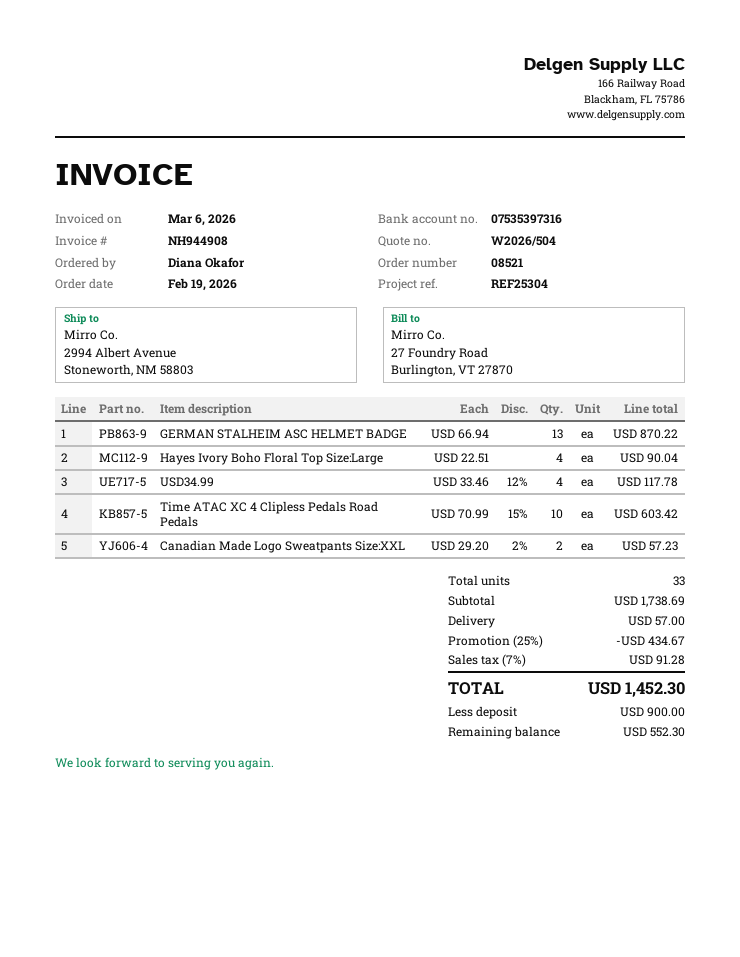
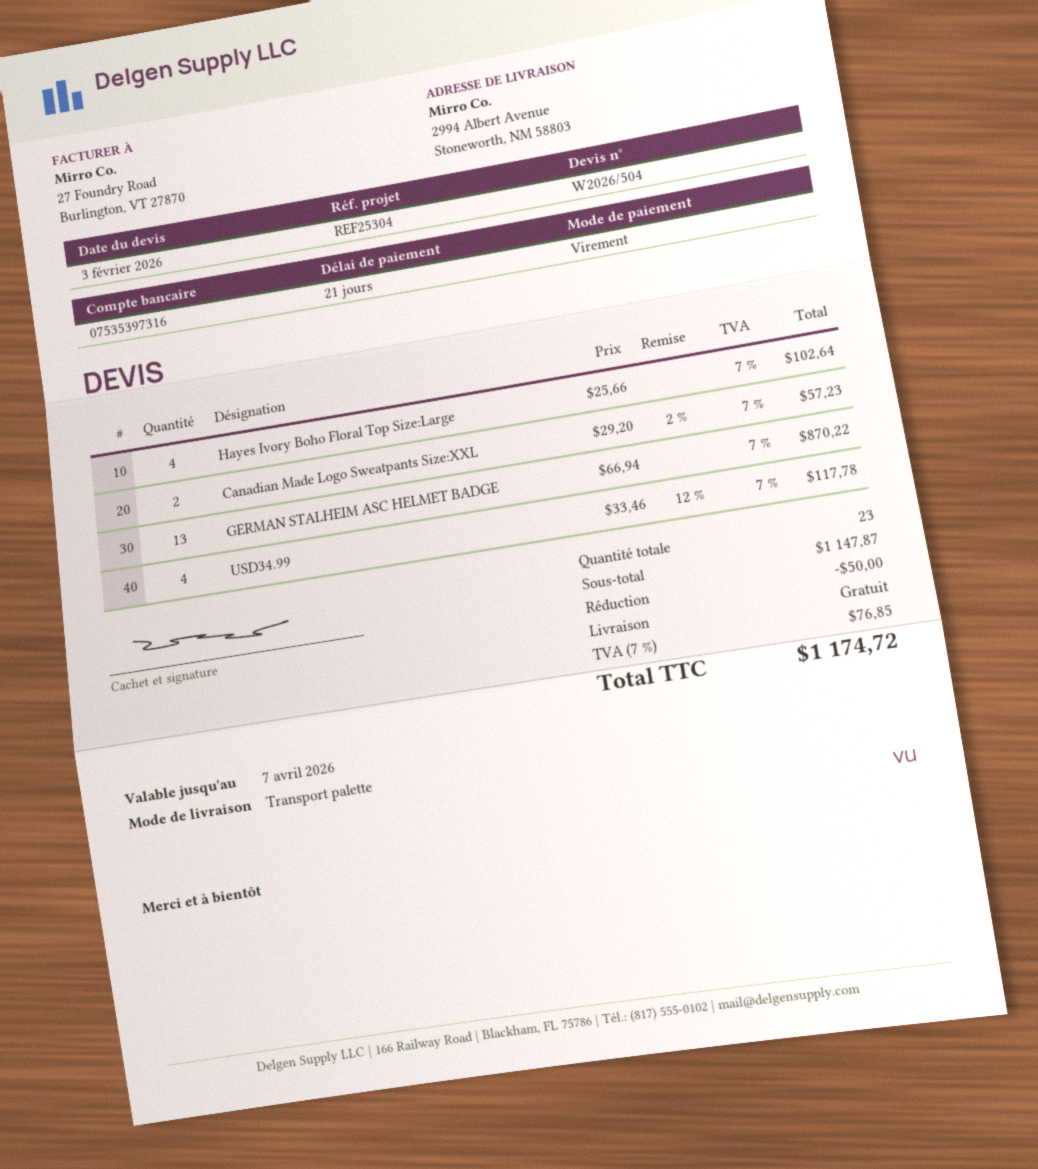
Hayes Ivory Boho Floral Top Size:Large: 4 x 22.51 = 90.04 -> 4 x 25.66 = 102.64
Time ATAC XC 4 Clipless Pedals Road Pedals: 10 x 70.99 - 15% = 603.42 -> none
total quantity: 33 -> 23
subtotal: 1738.69 -> 1147.87
discount: 434.67 -> 50.00
shipping: 57.00 -> 0.00
tax: 7% = 91.28 -> 7% = 76.85
total: 1452.30 -> 1174.72

